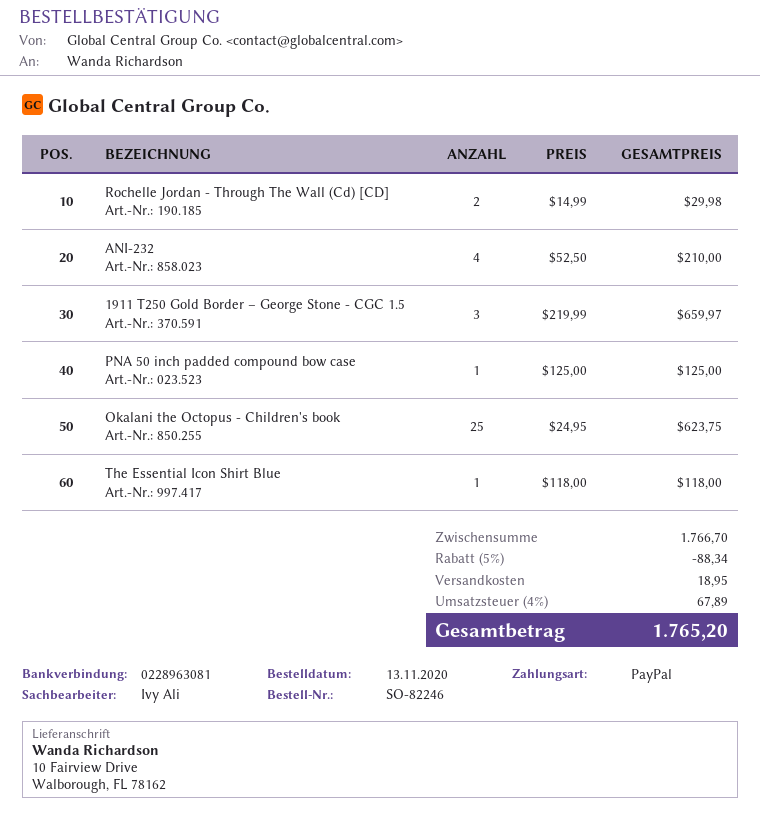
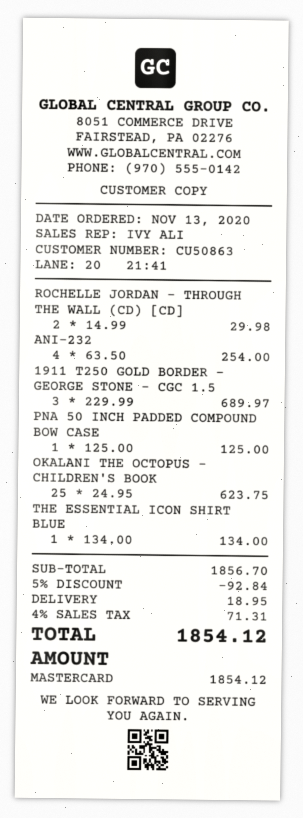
payment method: PayPal -> Mastercard
ANI-232: 4 x 52.50 = 210.00 -> 4 x 63.50 = 254.00
1911 T250 Gold Border – George Stone - CGC 1.5: 3 x 219.99 = 659.97 -> 3 x 229.99 = 689.97
The Essential Icon Shirt Blue: 1 x 118.00 = 118.00 -> 1 x 134.00 = 134.00
subtotal: 1766.70 -> 1856.70
discount: 5% = 88.34 -> 5% = 92.84
tax: 4% = 67.89 -> 4% = 71.31
total: 1765.20 -> 1854.12

